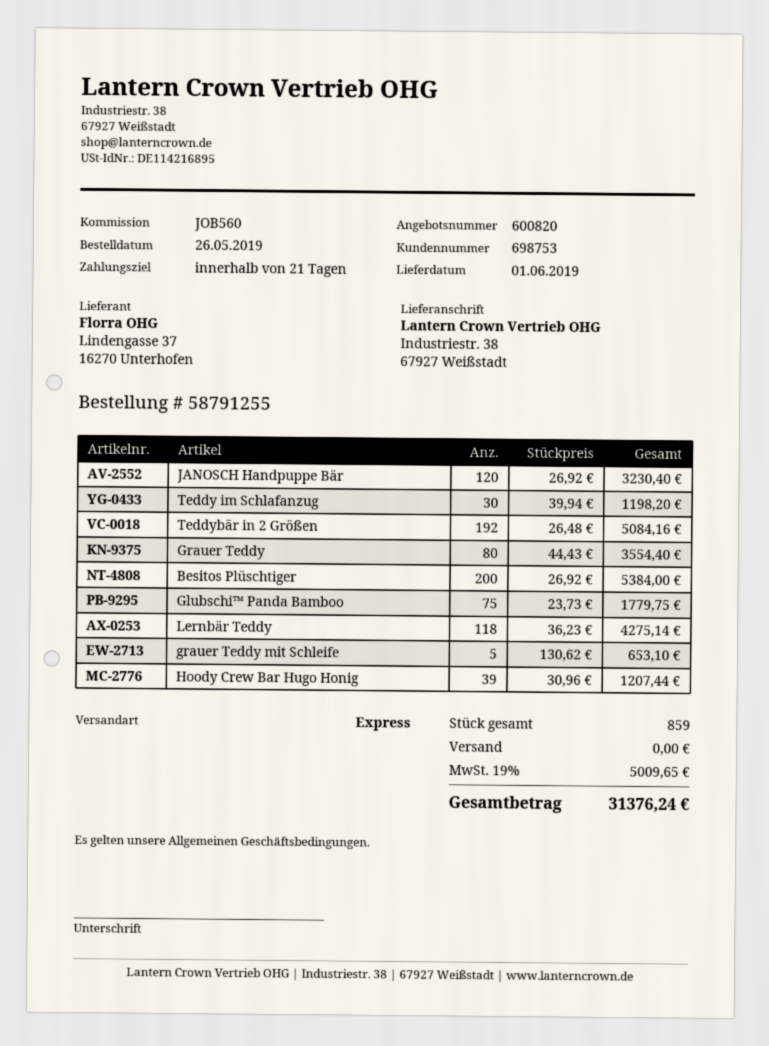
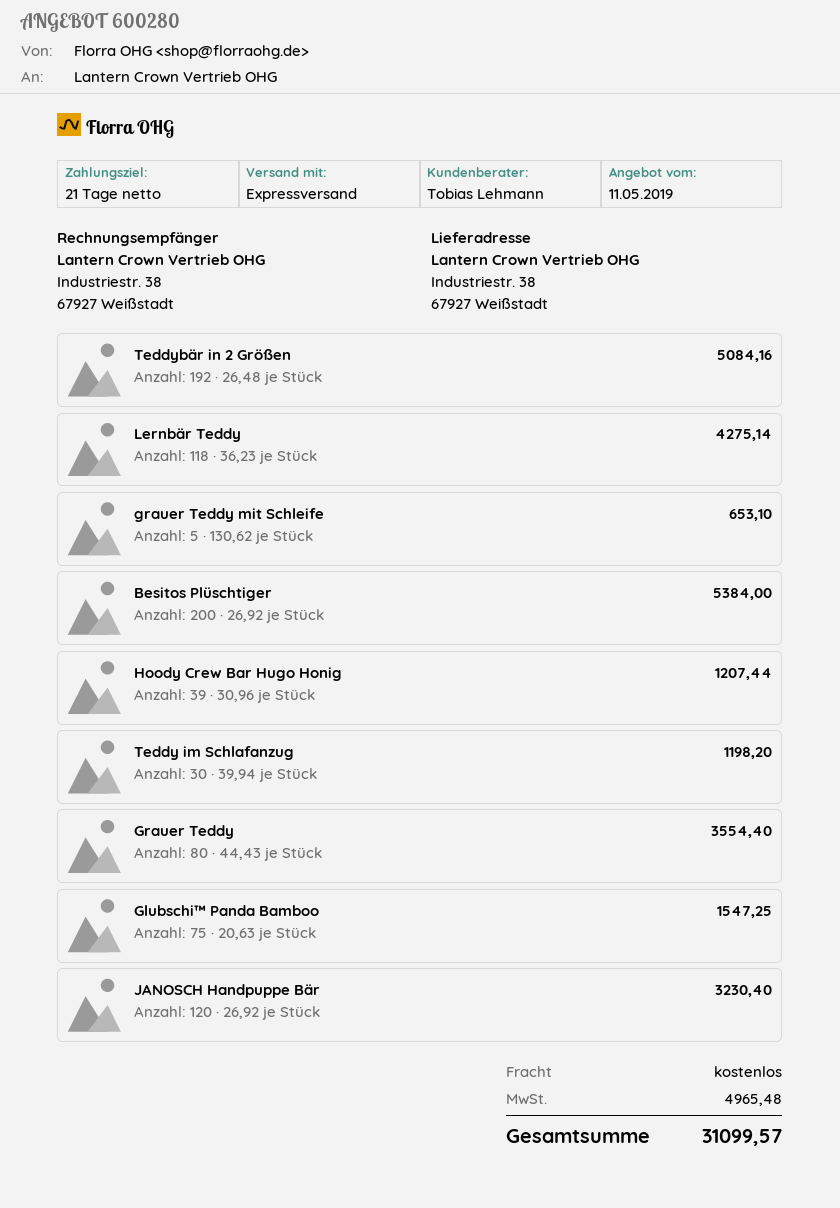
quote number: 600820 -> 600280
Glubschi™ Panda Bamboo: 75 x 23.73 = 1779.75 -> 75 x 20.63 = 1547.25
tax: 5009.65 -> 4965.48
total: 31376.24 -> 31099.57

